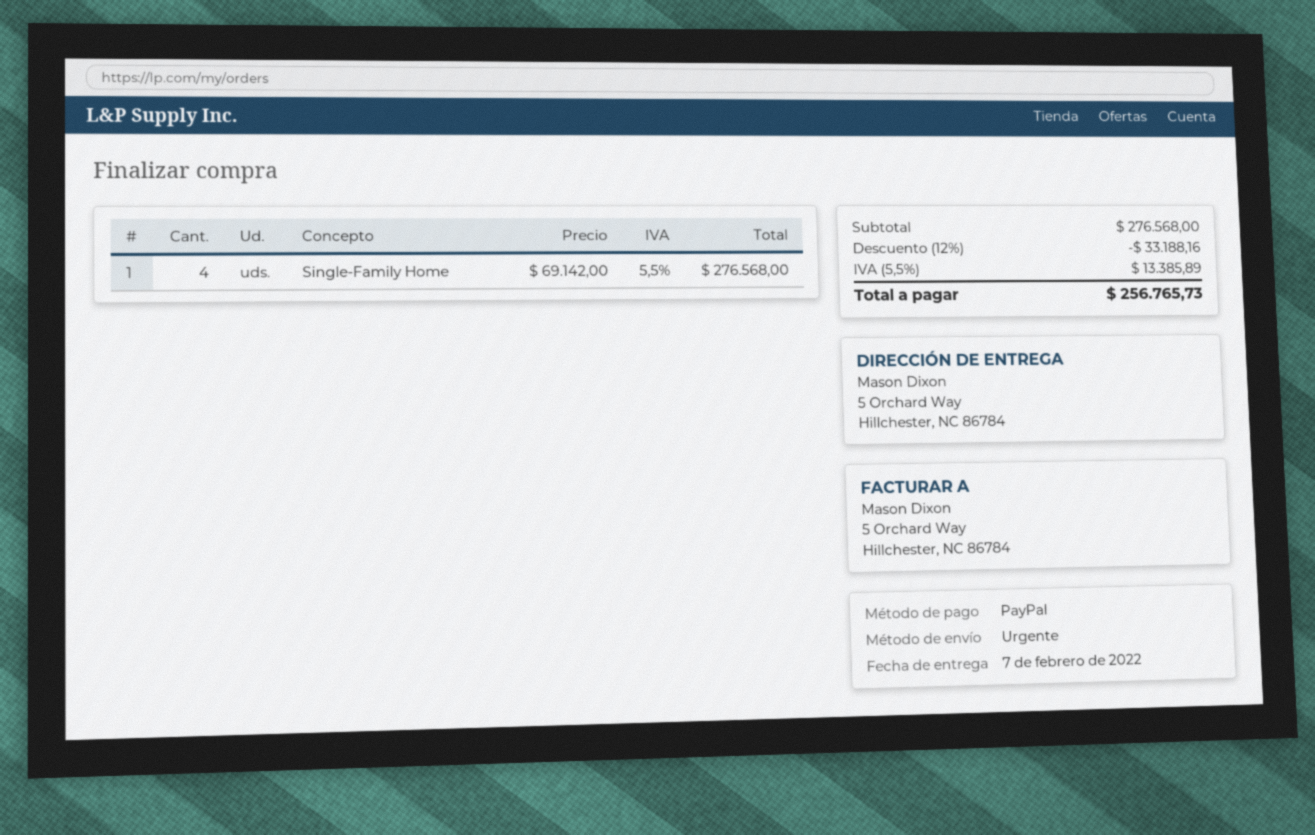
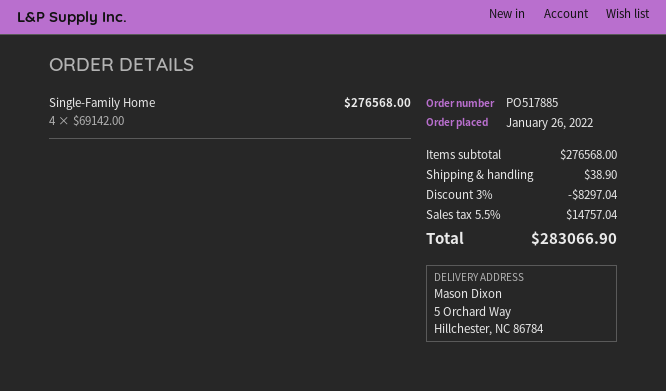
discount: 12% = 33188.16 -> 3% = 8297.04
shipping: none -> 38.90
tax: 5.5% = 13385.89 -> 5.5% = 14757.04
total: 256765.73 -> 283066.90

